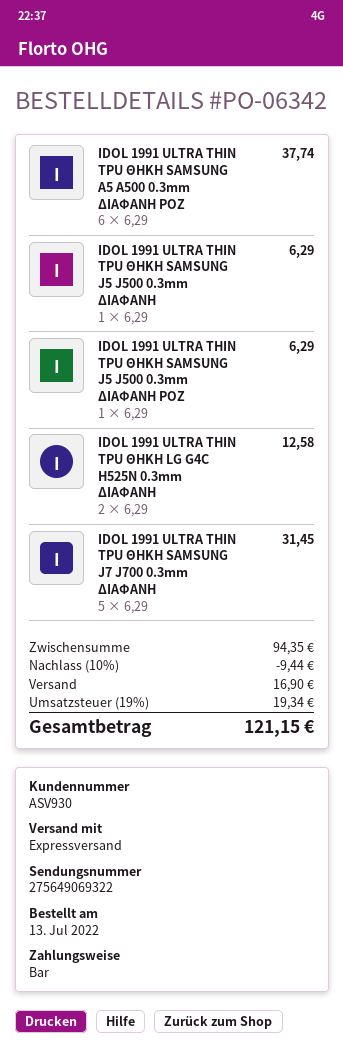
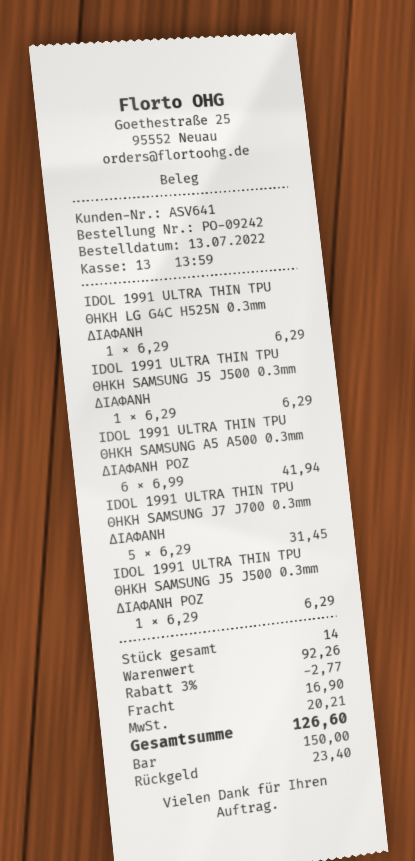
order number: PO-06342 -> PO-09242
customer number: ASV930 -> ASV641
IDOL 1991 ULTRA THIN TPU ΘΗΚΗ SAMSUNG A5 A500 0.3mm ΔΙΑΦΑΝΗ ΡΟΖ: 6 x 6.29 = 37.74 -> 6 x 6.99 = 41.94
IDOL 1991 ULTRA THIN TPU ΘΗΚΗ LG G4C H525N 0.3mm ΔΙΑΦΑΝΗ: 2 x 6.29 = 12.58 -> 1 x 6.29 = 6.29
subtotal: 94.35 -> 92.26
discount: 10% = 9.44 -> 3% = 2.77
tax: 19.34 -> 20.21
total: 121.15 -> 126.60

